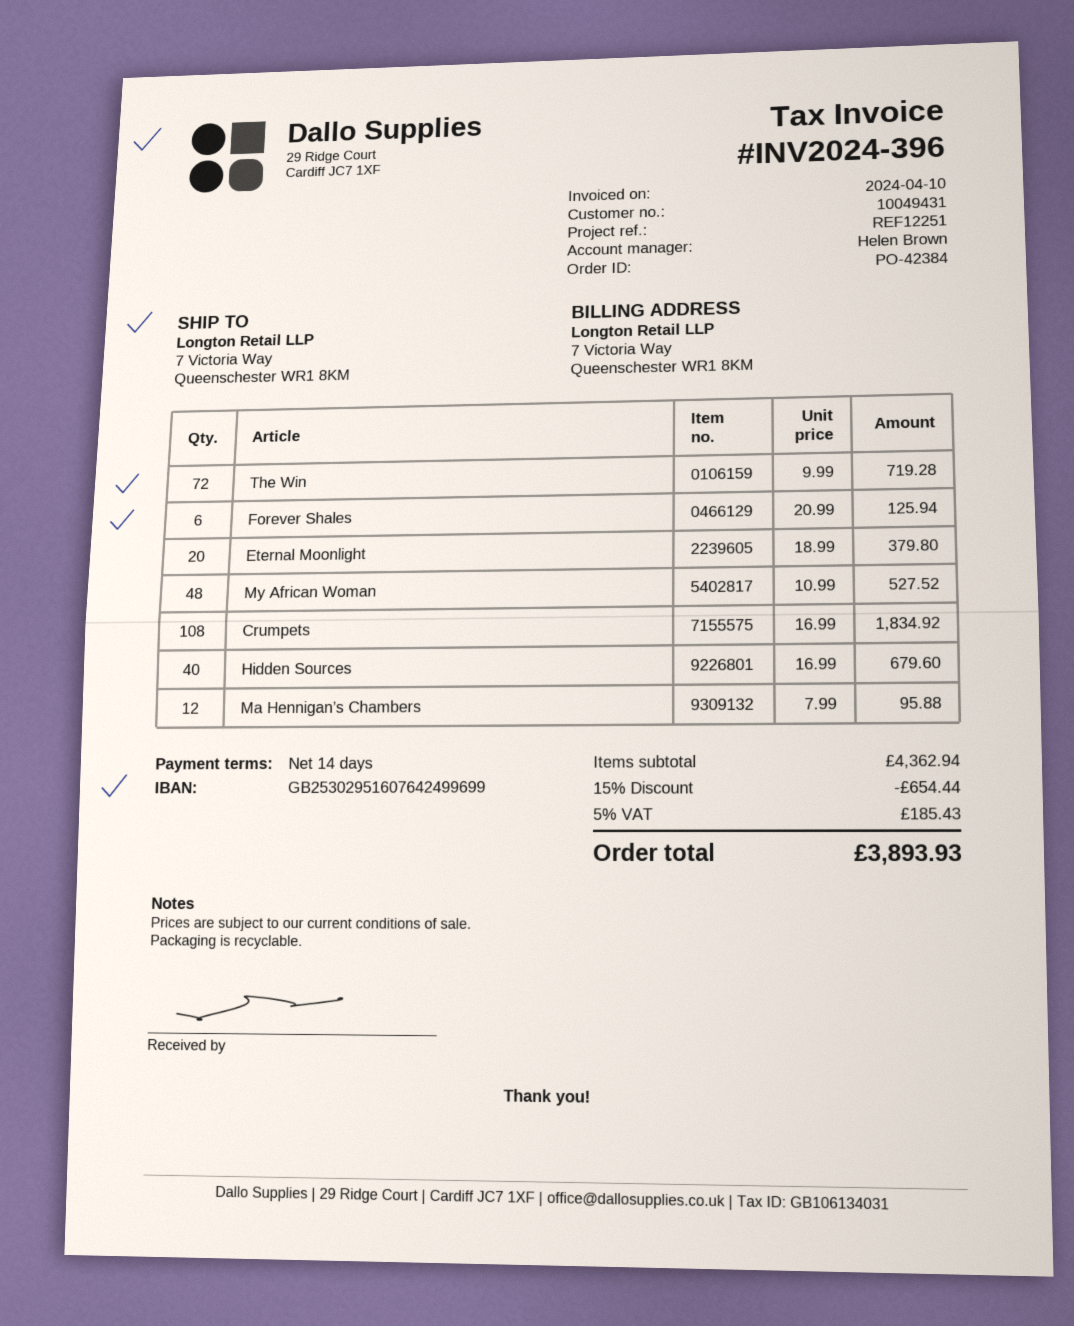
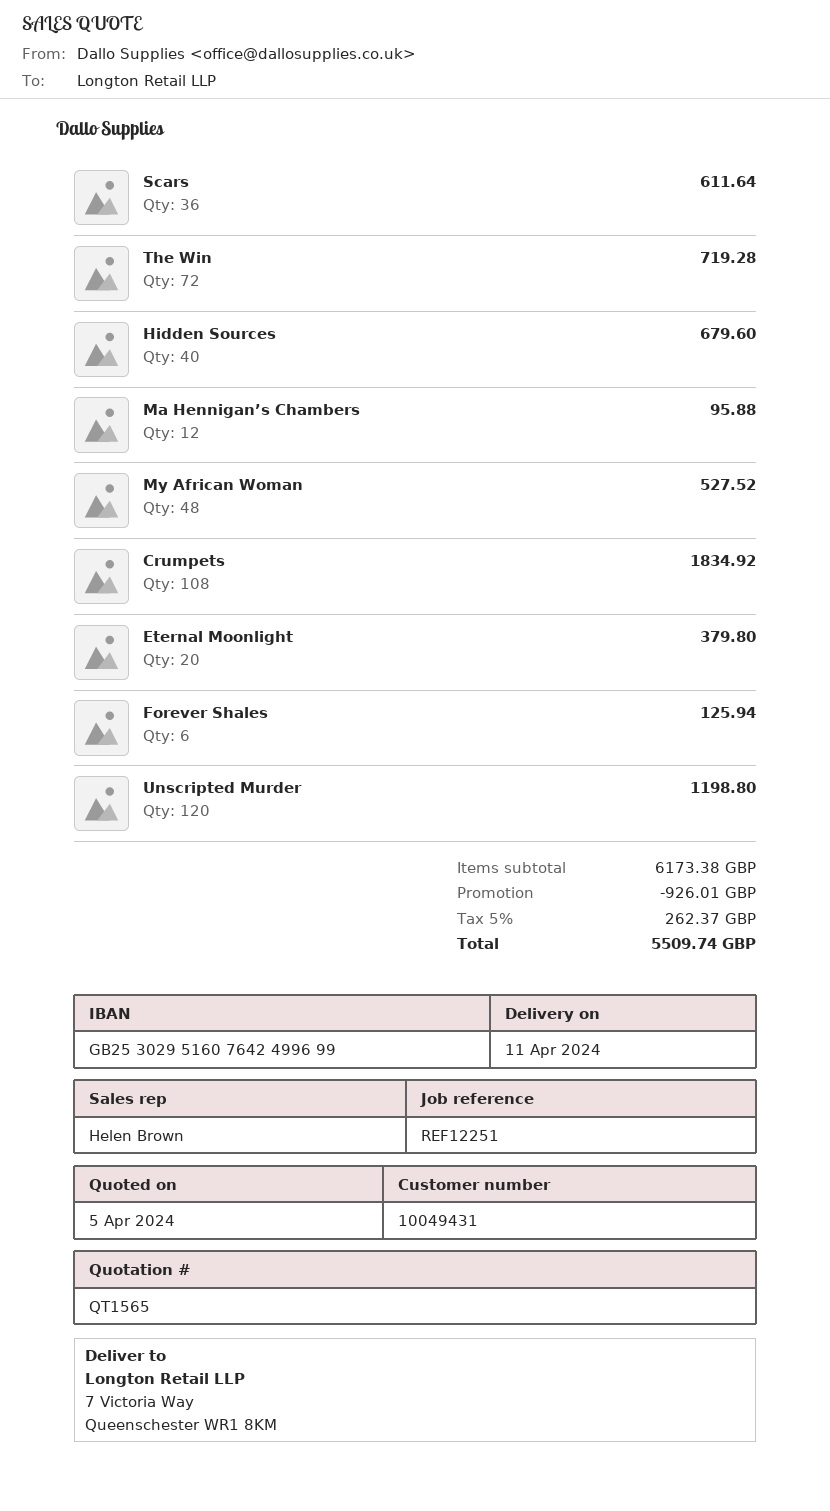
Scars: none -> 36 for 611.64
Unscripted Murder: none -> 120 for 1198.80
subtotal: 4362.94 -> 6173.38
discount: 654.44 -> 926.01
tax: 5% = 185.43 -> 5% = 262.37
total: 3893.93 -> 5509.74

